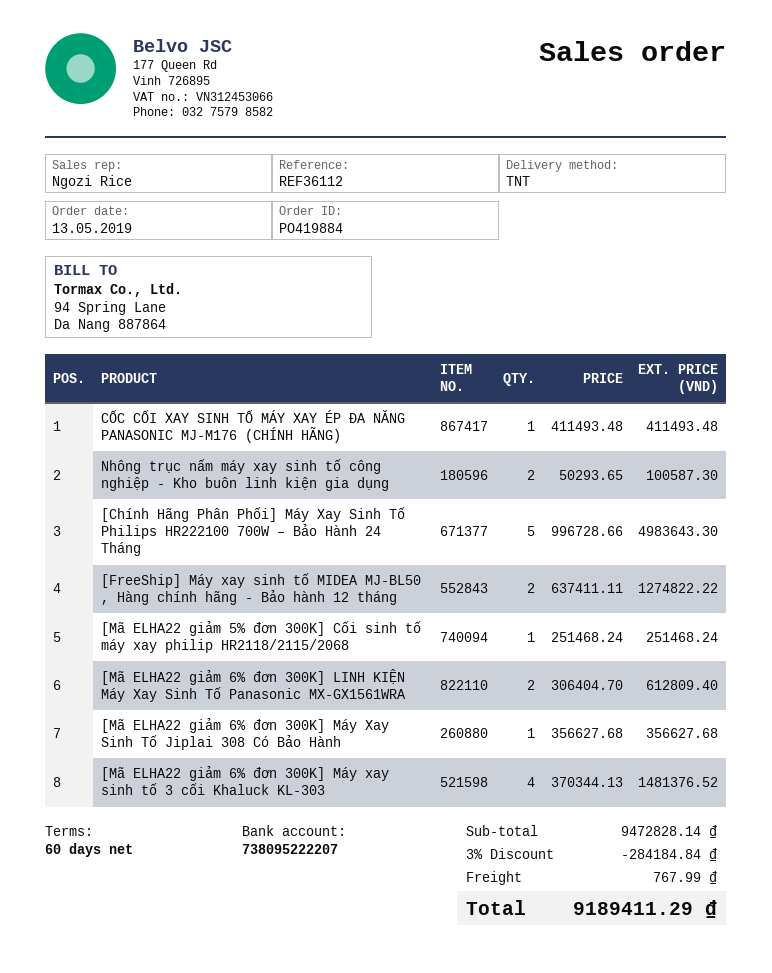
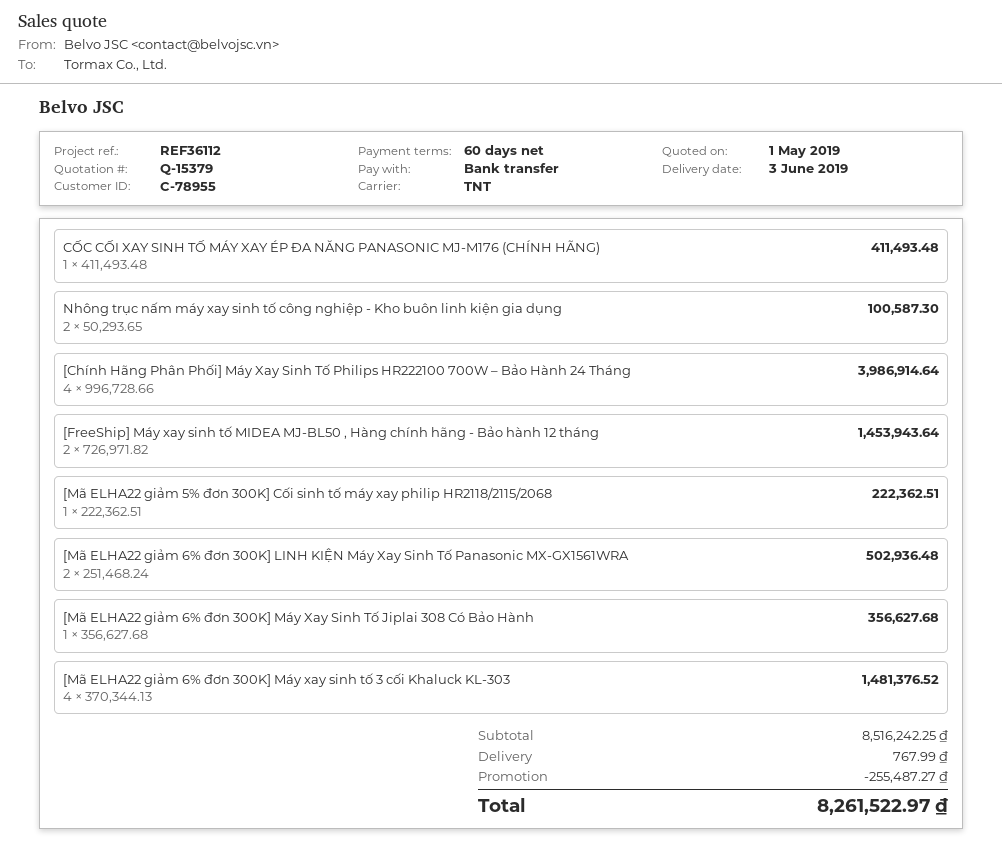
[Chính Hãng Phân Phối] Máy Xay Sinh Tố Philips HR222100 700W – Bảo Hành 24 Tháng: 5 x 996728.66 = 4983643.30 -> 4 x 996728.66 = 3986914.64
[FreeShip] Máy xay sinh tố MIDEA MJ-BL50 , Hàng chính hãng - Bảo hành 12 tháng: 2 x 637411.11 = 1274822.22 -> 2 x 726971.82 = 1453943.64
[Mã ELHA22 giảm 5% đơn 300K] Cối sinh tố máy xay philip HR2118/2115/2068: 1 x 251468.24 = 251468.24 -> 1 x 222362.51 = 222362.51
[Mã ELHA22 giảm 6% đơn 300K] LINH KIỆN Máy Xay Sinh Tố Panasonic MX-GX1561WRA: 2 x 306404.70 = 612809.40 -> 2 x 251468.24 = 502936.48
subtotal: 9472828.14 -> 8516242.25
discount: 284184.84 -> 255487.27
total: 9189411.29 -> 8261522.97

